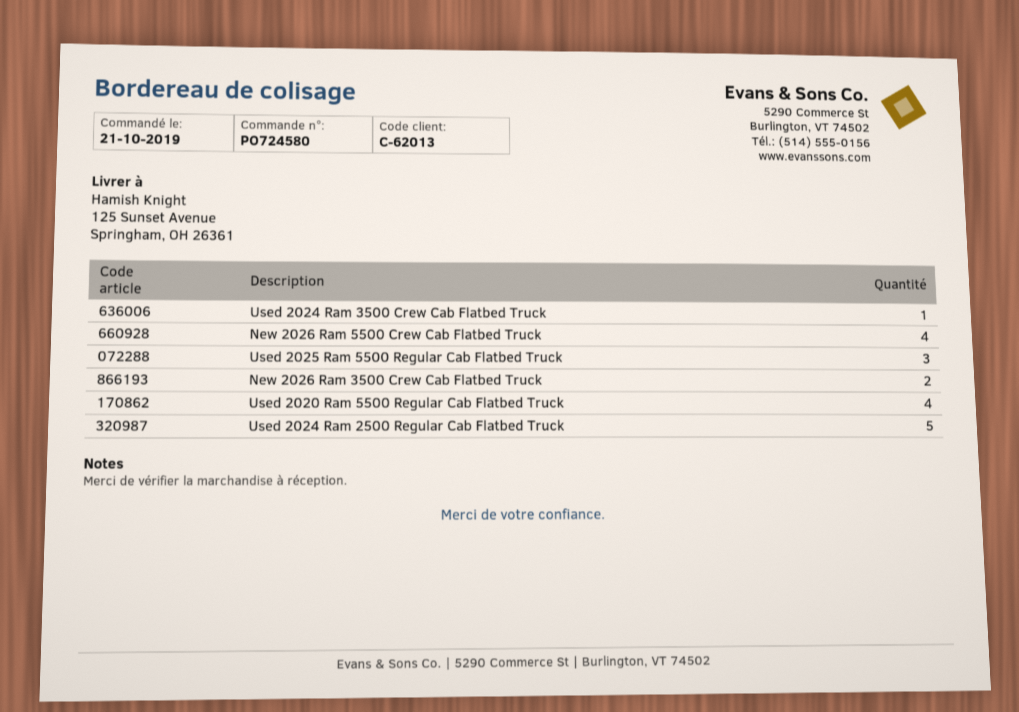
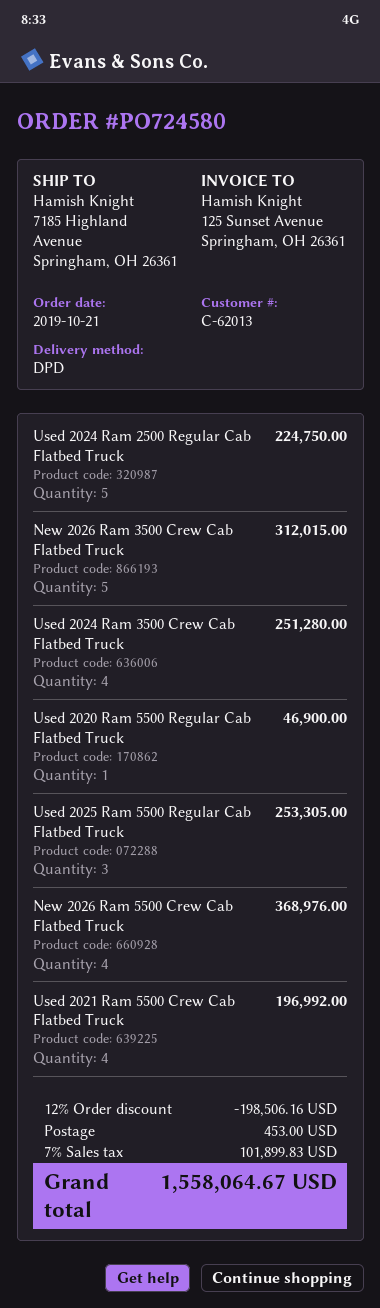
ship to: 125 Sunset Avenue, Springham, OH 26361 -> 7185 Highland Avenue, Springham, OH 26361
Used 2024 Ram 3500 Crew Cab Flatbed Truck: 1 -> 4
New 2026 Ram 3500 Crew Cab Flatbed Truck: 2 -> 5
Used 2020 Ram 5500 Regular Cab Flatbed Truck: 4 -> 1
Used 2021 Ram 5500 Crew Cab Flatbed Truck: none -> 4

